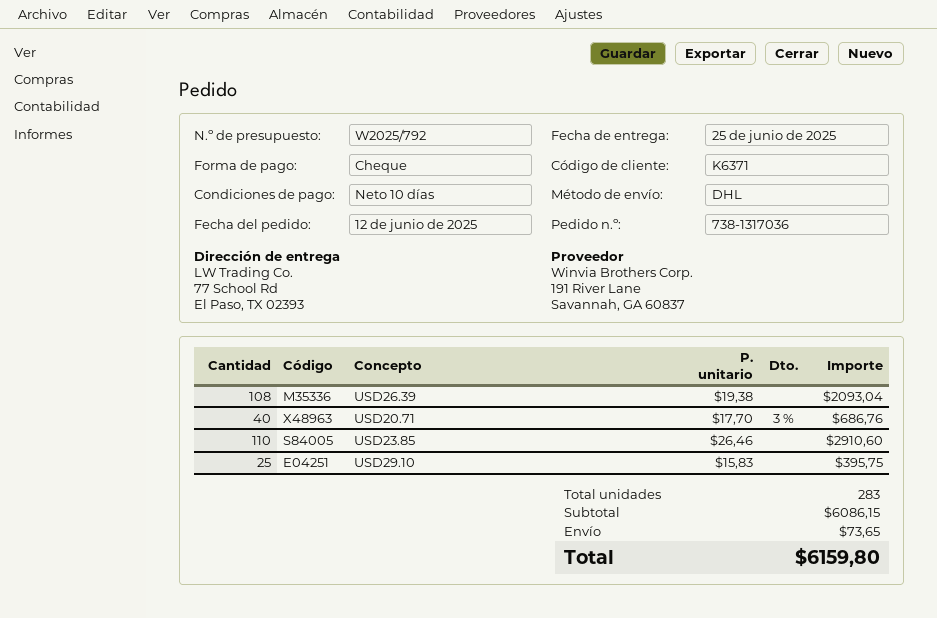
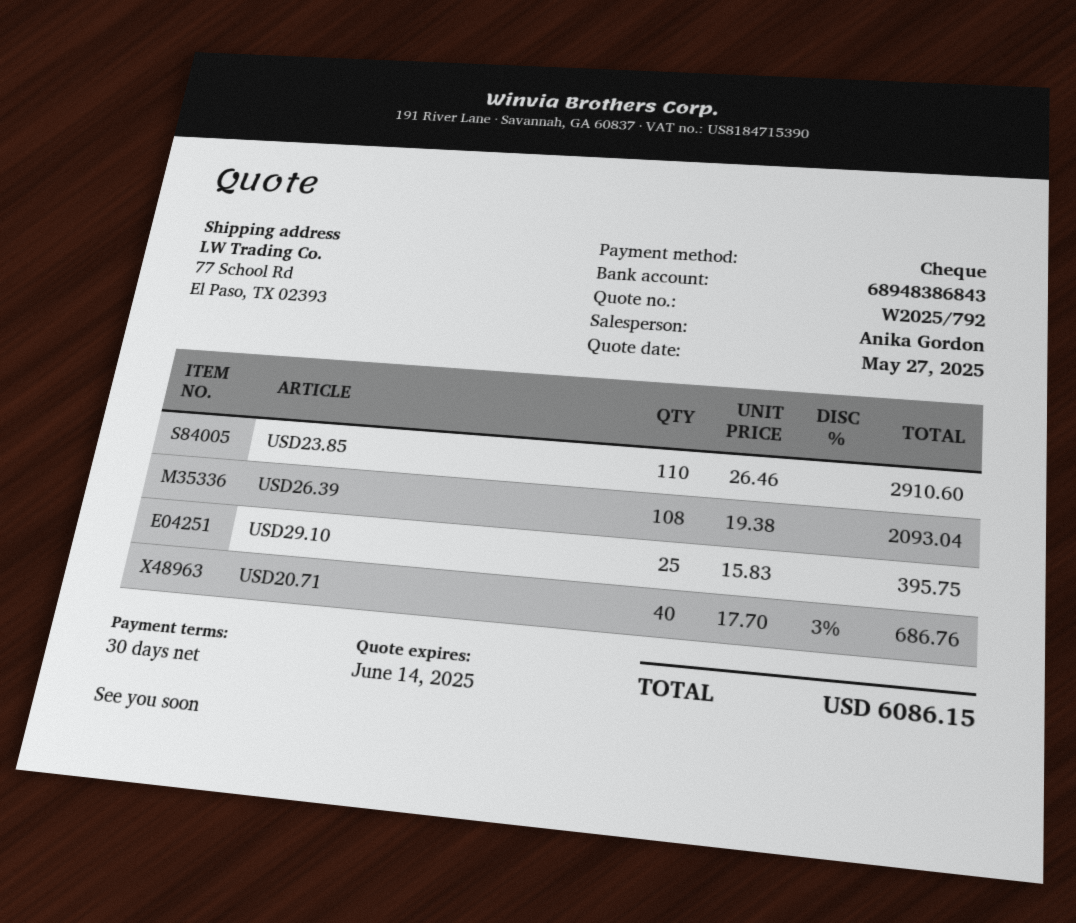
payment terms: 10 days -> 30 days
shipping: 73.65 -> none
total: 6159.80 -> 6086.15

